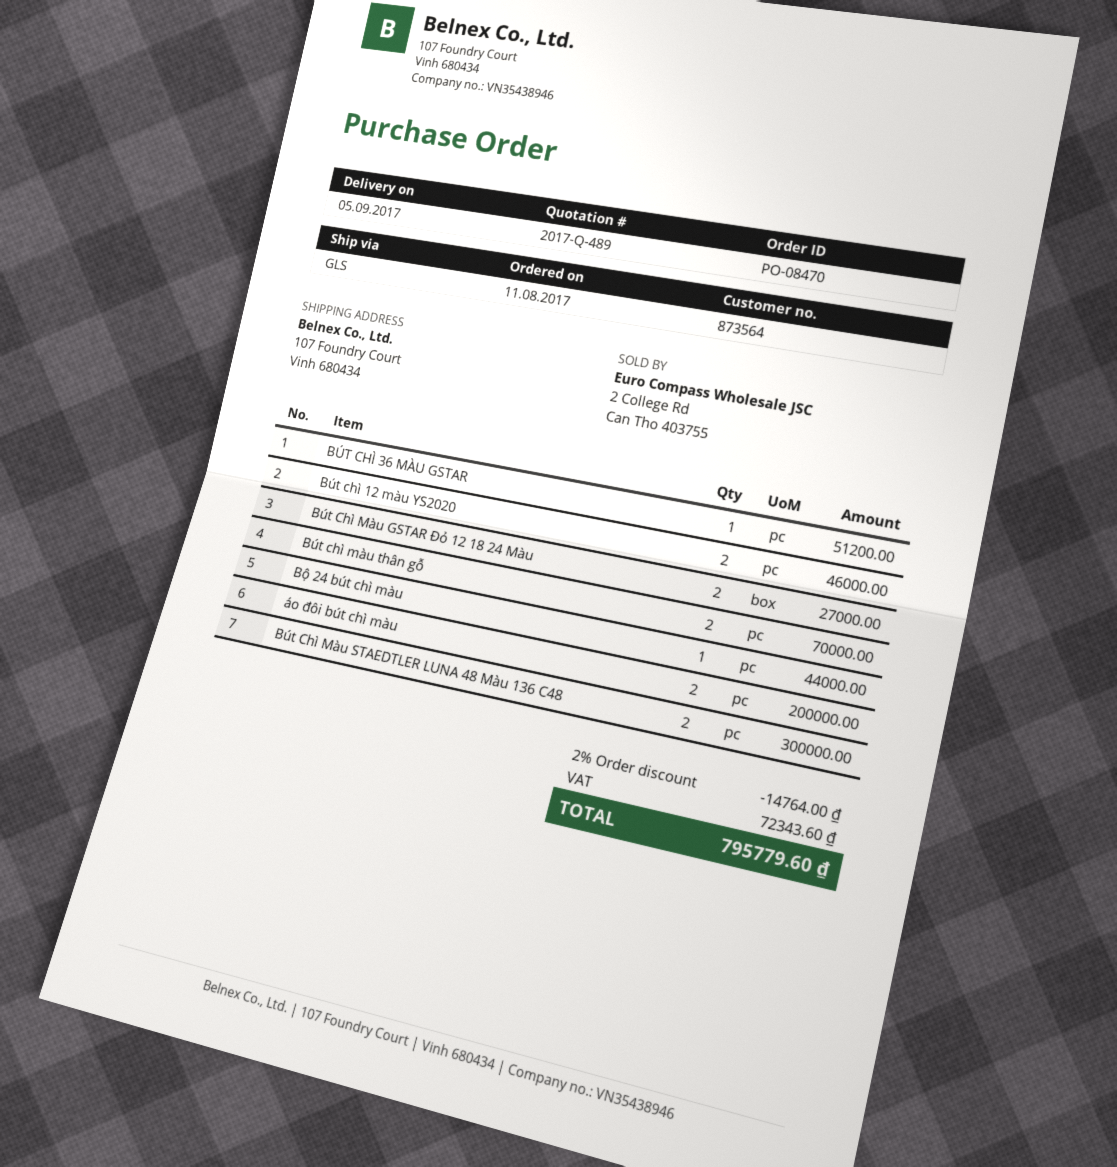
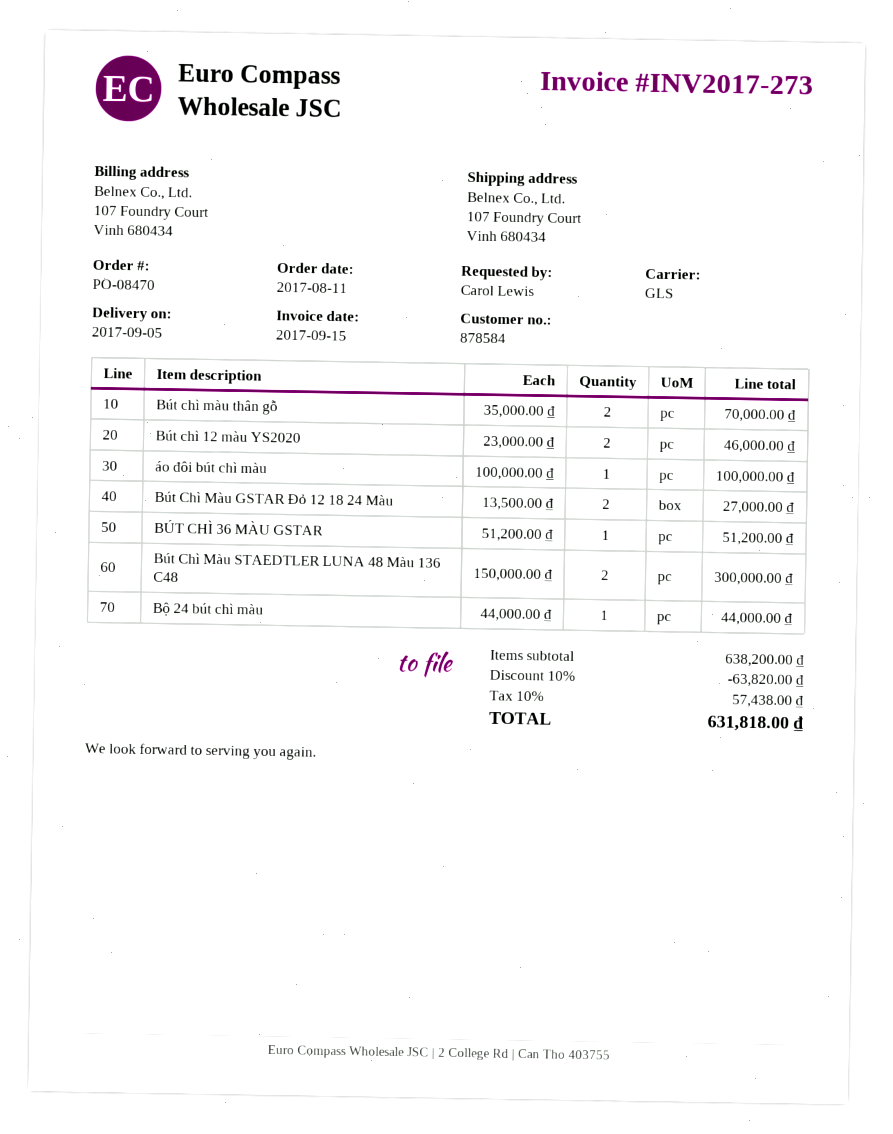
customer number: 873564 -> 878584
áo đôi bút chì màu: 2 for 200000.00 -> 1 for 100000.00
discount: 2% = 14764.00 -> 10% = 63820.00
tax: 72343.60 -> 57438.00
total: 795779.60 -> 631818.00

